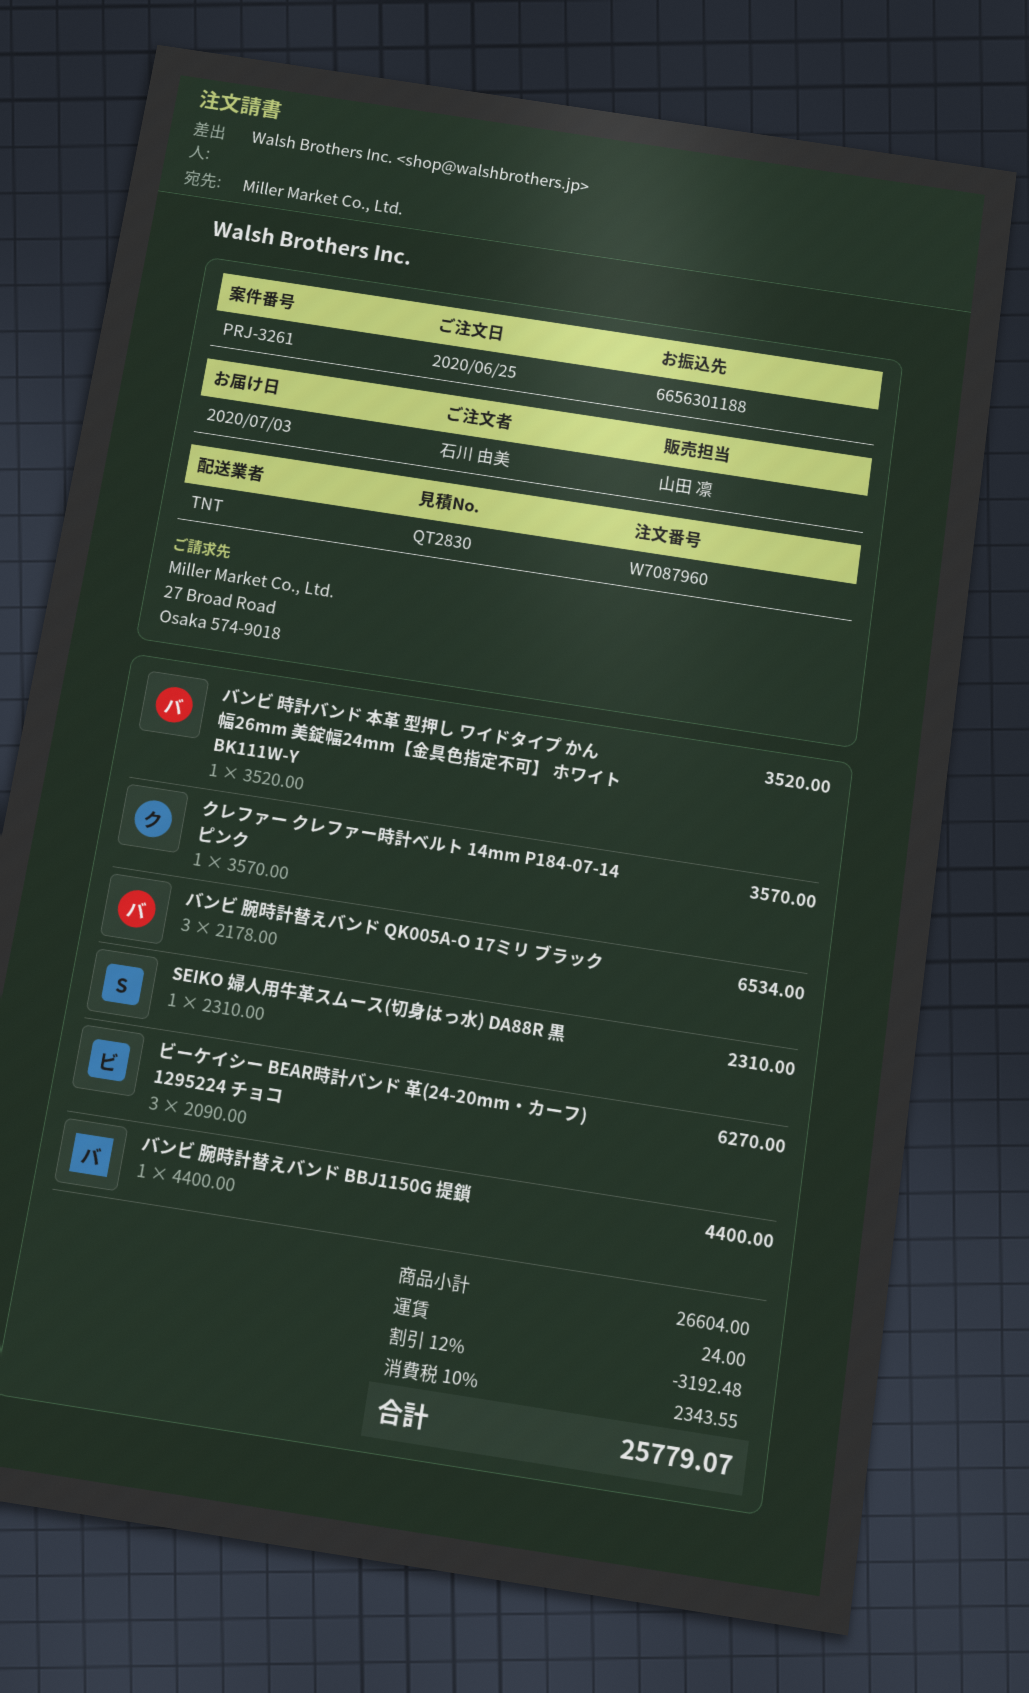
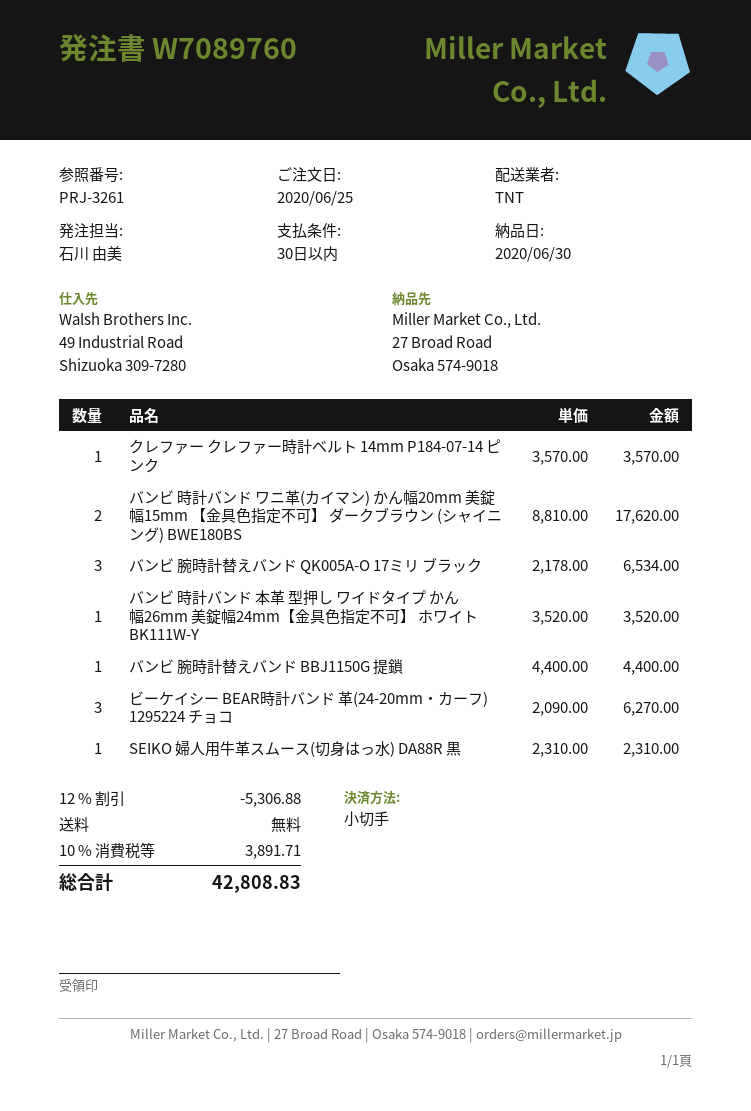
order number: W7087960 -> W7089760
delivery date: 2020-07-03 -> 2020-06-30
バンビ 時計バンド ワニ革(カイマン) かん幅20mm 美錠幅15mm 【金具色指定不可】 ダークブラウン (シャイニング) BWE180BS: none -> 2 x 8810.00 = 17620.00
discount: 12% = 3192.48 -> 12% = 5306.88
shipping: 24.00 -> 0.00
tax: 10% = 2343.55 -> 10% = 3891.71
total: 25779.07 -> 42808.83

